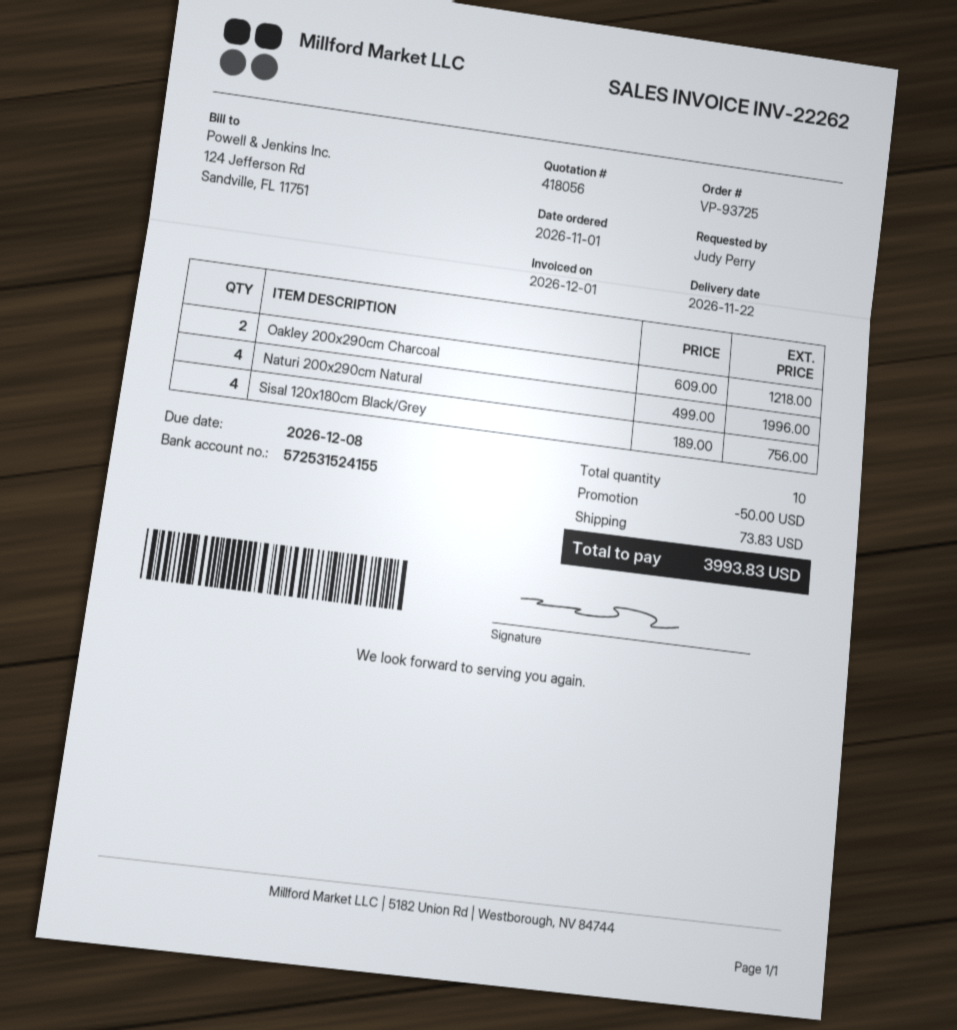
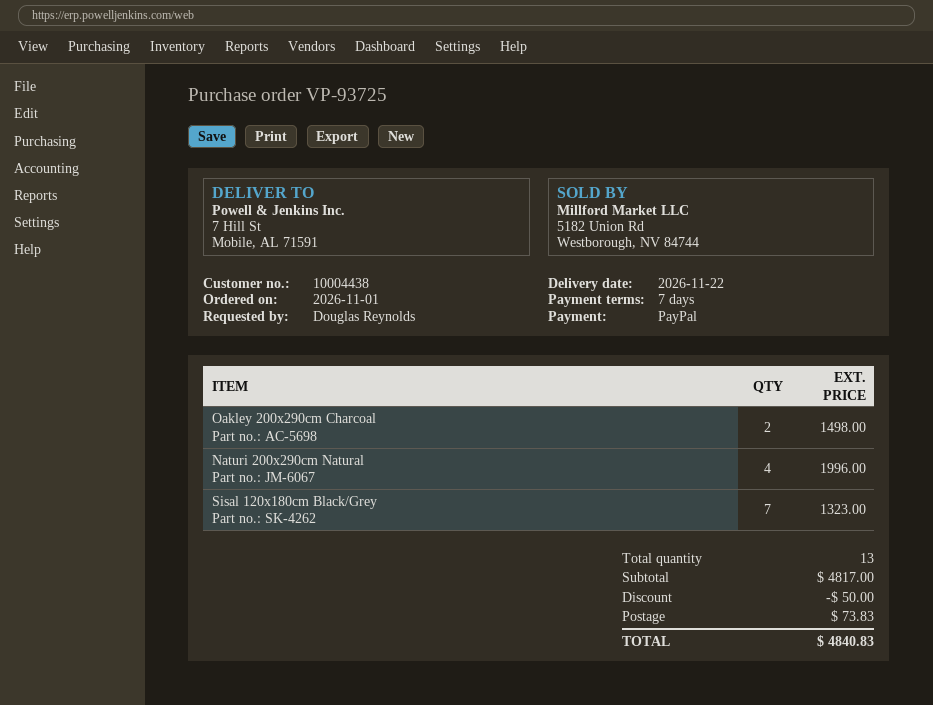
ordered by: Judy Perry -> Douglas Reynolds
Oakley 200x290cm Charcoal: 2 for 1218.00 -> 2 for 1498.00
Sisal 120x180cm Black/Grey: 4 for 756.00 -> 7 for 1323.00
total quantity: 10 -> 13
total: 3993.83 -> 4840.83

